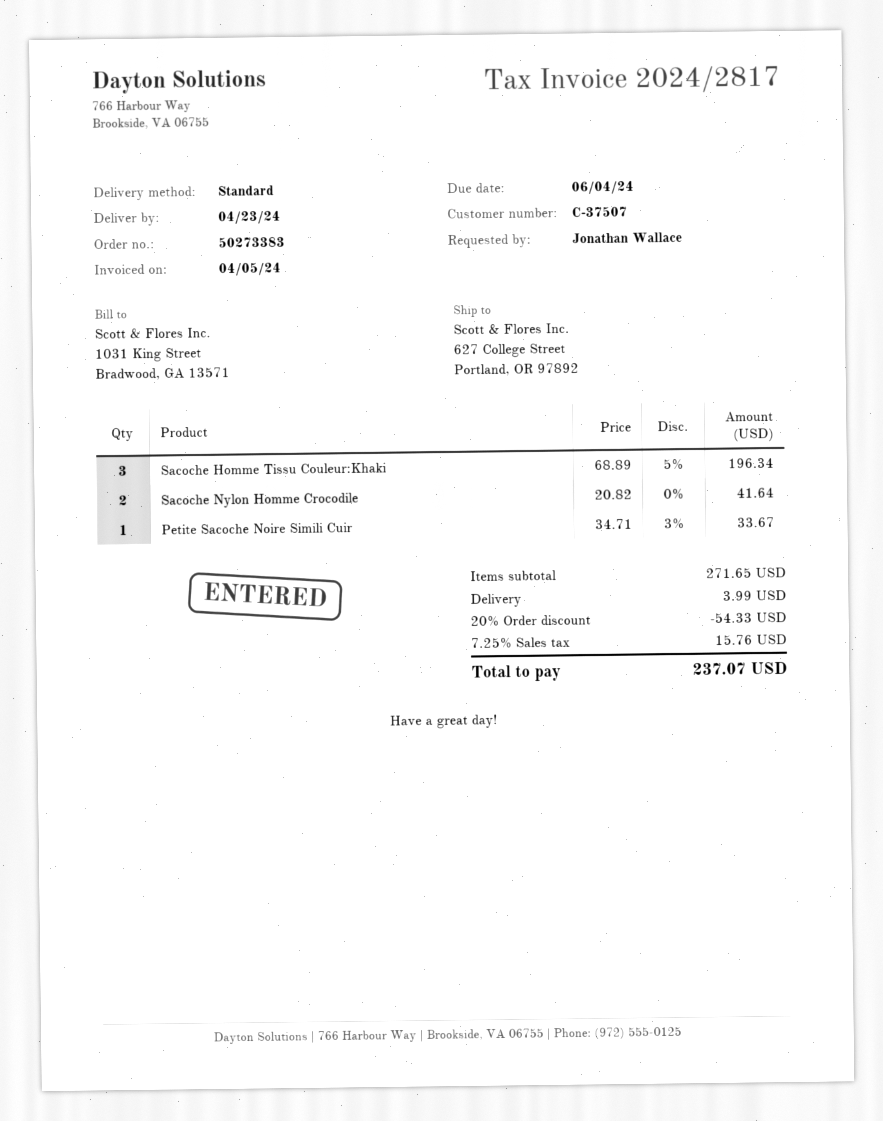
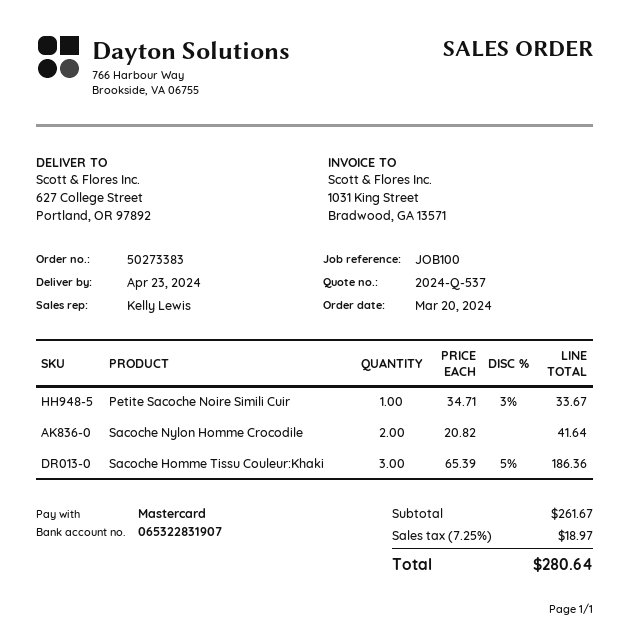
Sacoche Homme Tissu Couleur:Khaki: 3 x 68.89 - 5% = 196.34 -> 3 x 65.39 - 5% = 186.36
subtotal: 271.65 -> 261.67
discount: 20% = 54.33 -> none
shipping: 3.99 -> none
tax: 7.25% = 15.76 -> 7.25% = 18.97
total: 237.07 -> 280.64

